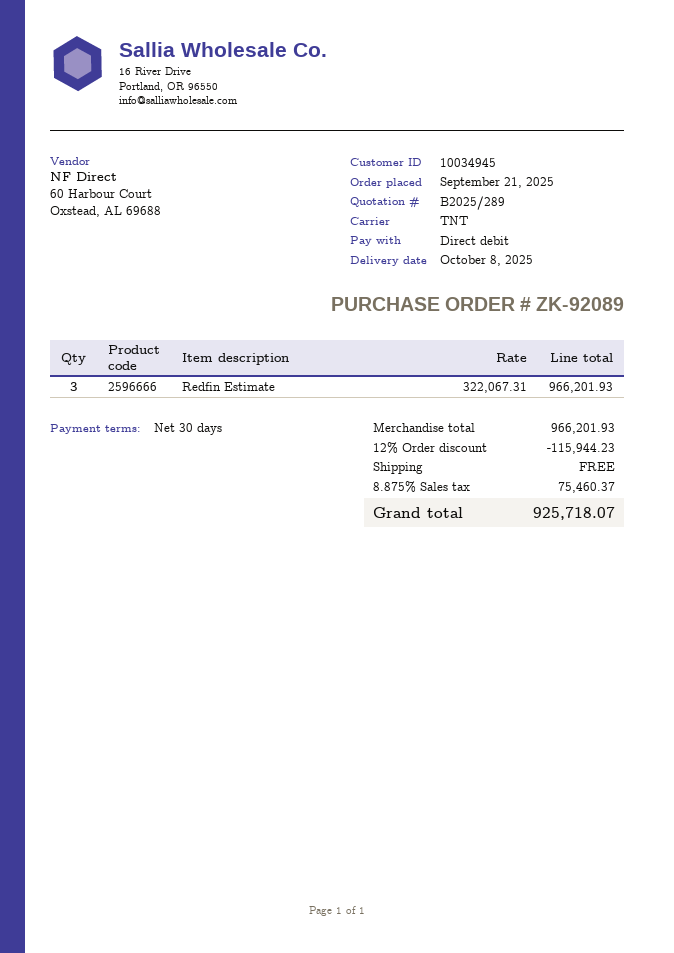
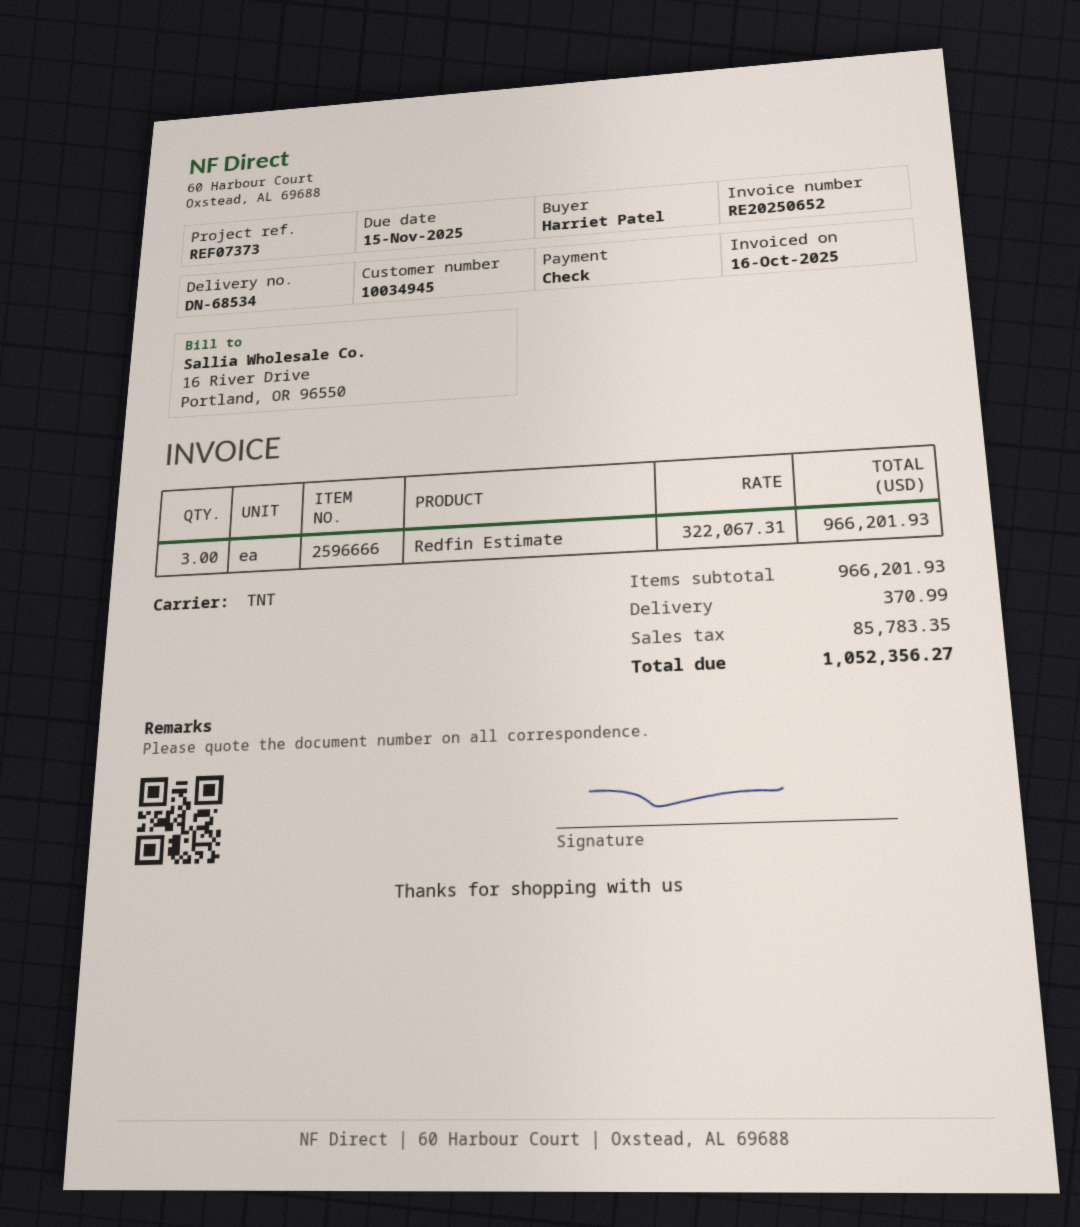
payment method: direct debit -> cheque
discount: 12% = 115944.23 -> none
shipping: 0.00 -> 370.99
tax: 75460.37 -> 85783.35
total: 925718.07 -> 1052356.27

